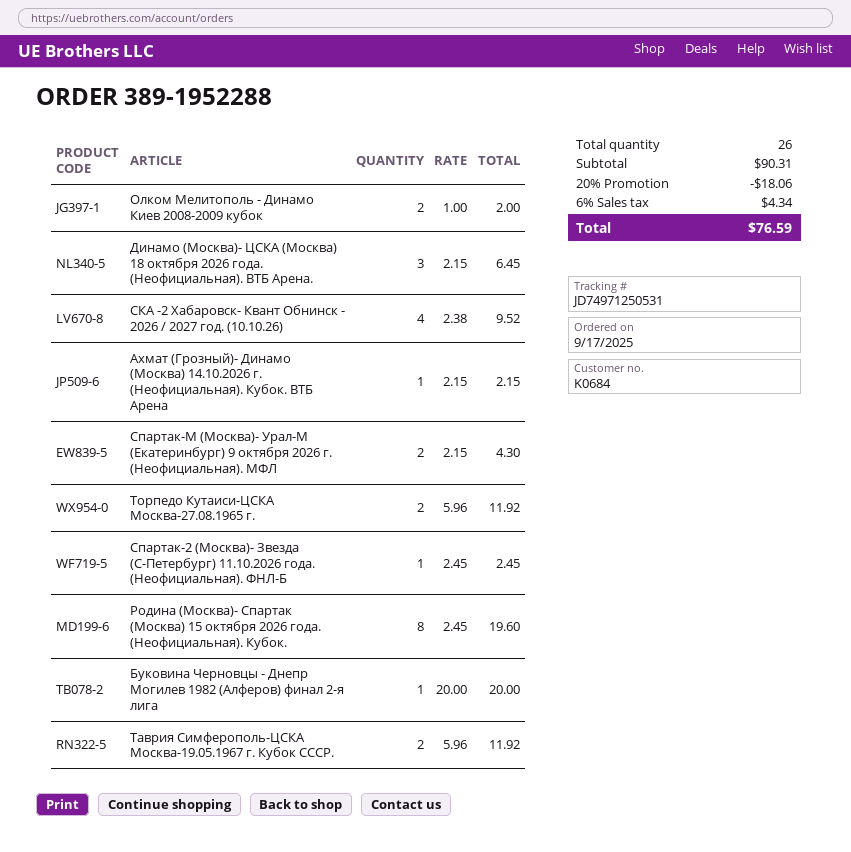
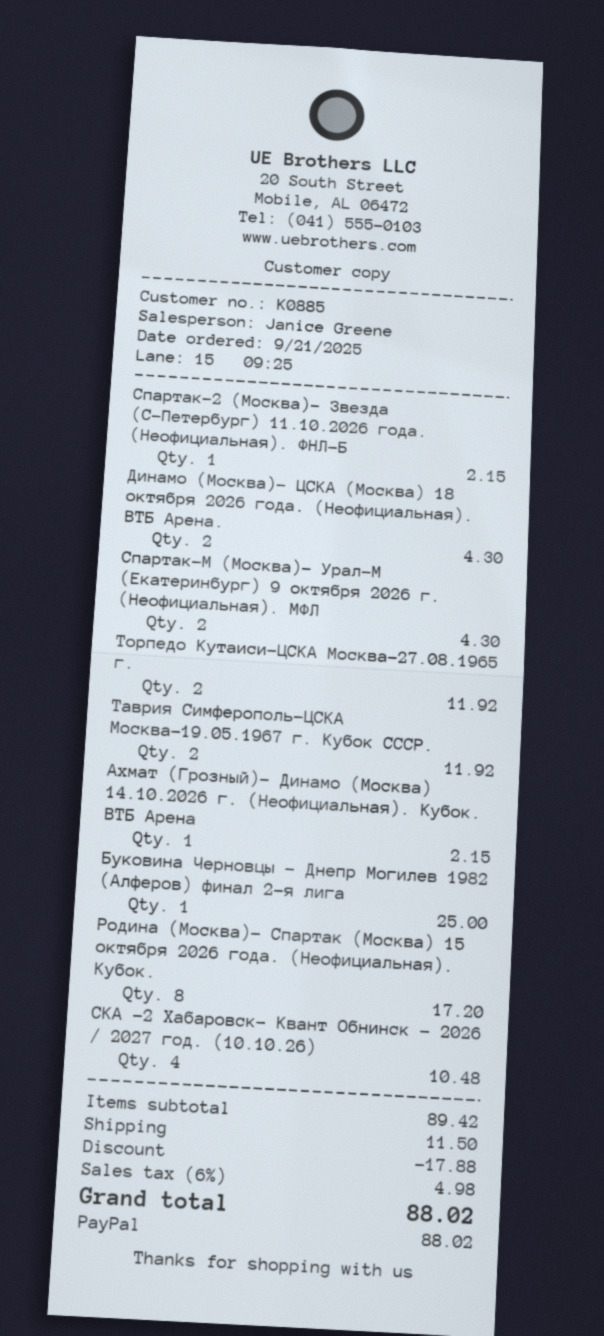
order date: 2025-09-17 -> 2025-09-21
customer number: K0684 -> K0885
Олком Мелитополь - Динамо Киев 2008-2009 кубок: 2 for 2.00 -> none
Динамо (Москва)- ЦСКА (Москва) 18 октября 2026 года. (Неофициальная). ВТБ Арена.: 3 for 6.45 -> 2 for 4.30
СКА -2 Хабаровск- Квант Обнинск - 2026 / 2027 год. (10.10.26): 4 for 9.52 -> 4 for 10.48
Спартак-2 (Москва)- Звезда (С-Петербург) 11.10.2026 года. (Неофициальная). ФНЛ-Б: 1 for 2.45 -> 1 for 2.15
Родина (Москва)- Спартак (Москва) 15 октября 2026 года. (Неофициальная). Кубок.: 8 for 19.60 -> 8 for 17.20
Буковина Черновцы - Днепр Могилев 1982 (Алферов) финал 2-я лига: 1 for 20.00 -> 1 for 25.00
subtotal: 90.31 -> 89.42
discount: 18.06 -> 17.88
shipping: none -> 11.50
tax: 6% = 4.34 -> 6% = 4.98
total: 76.59 -> 88.02

